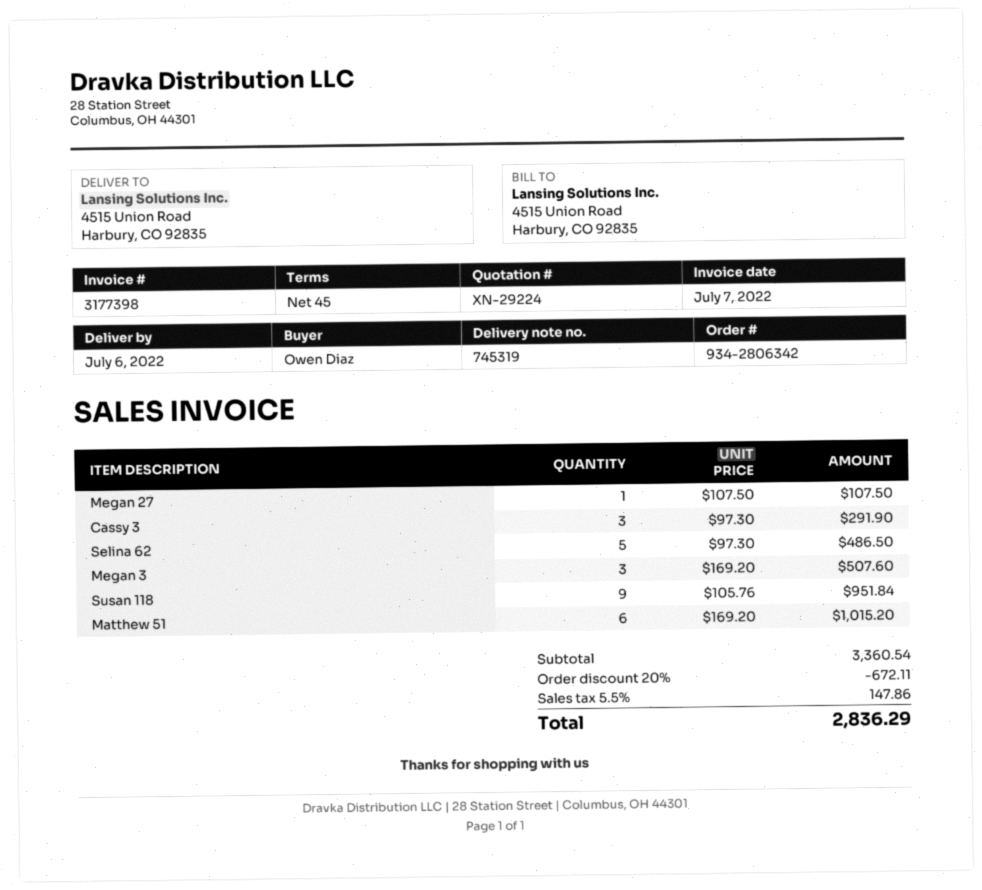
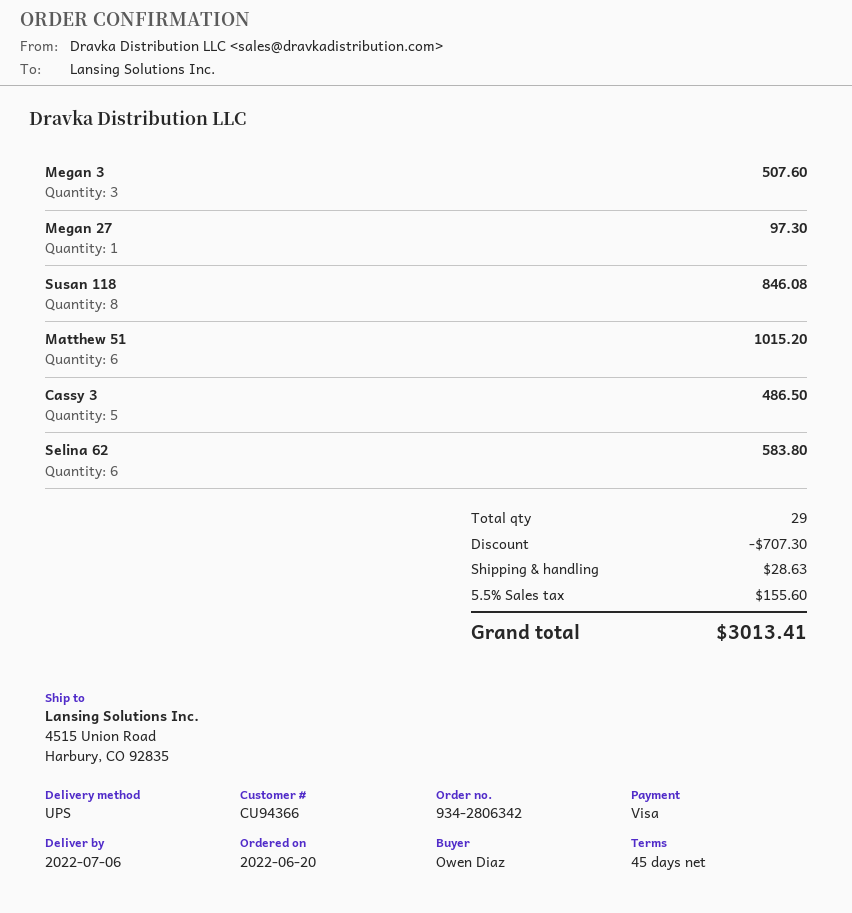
Megan 27: 1 for 107.50 -> 1 for 97.30
Cassy 3: 3 for 291.90 -> 5 for 486.50
Selina 62: 5 for 486.50 -> 6 for 583.80
Susan 118: 9 for 951.84 -> 8 for 846.08
discount: 672.11 -> 707.30
shipping: none -> 28.63
tax: 5.5% = 147.86 -> 5.5% = 155.60
total: 2836.29 -> 3013.41

